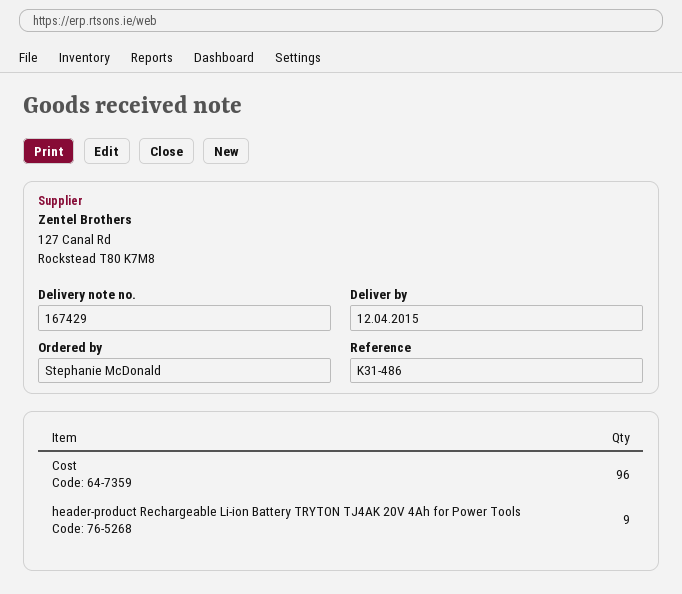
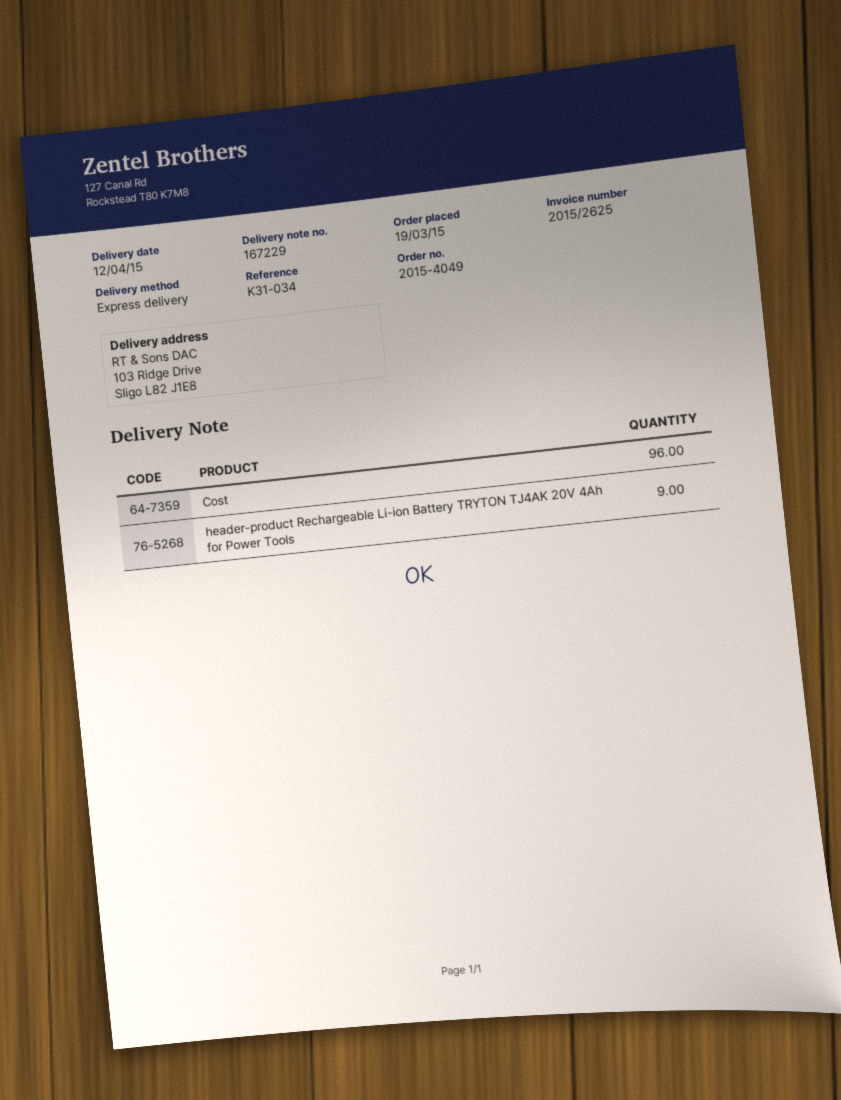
delivery note number: 167429 -> 167229
reference: K31-486 -> K31-034

